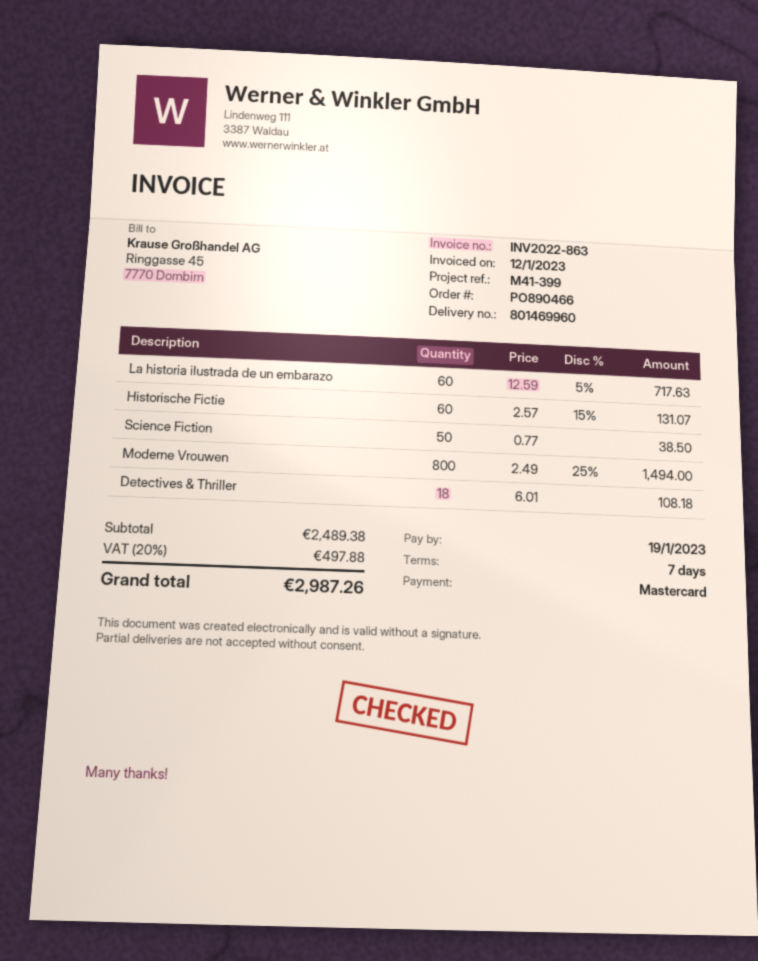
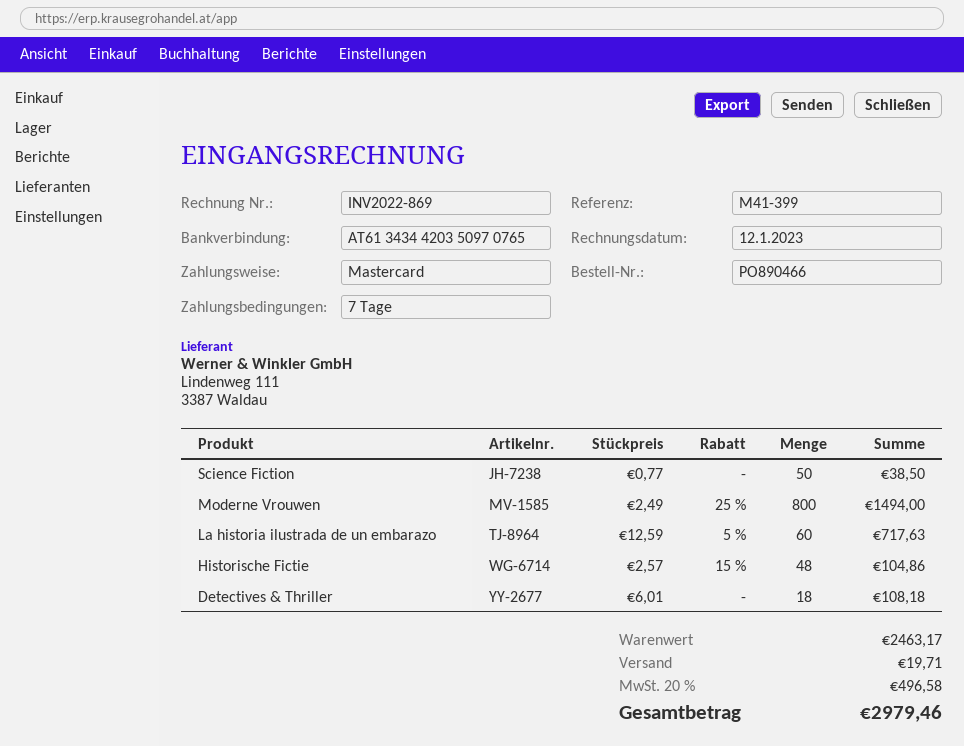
invoice number: INV2022-863 -> INV2022-869
Historische Fictie: 60 x 2.57 - 15% = 131.07 -> 48 x 2.57 - 15% = 104.86
subtotal: 2489.38 -> 2463.17
shipping: none -> 19.71
tax: 20% = 497.88 -> 20% = 496.58
total: 2987.26 -> 2979.46

